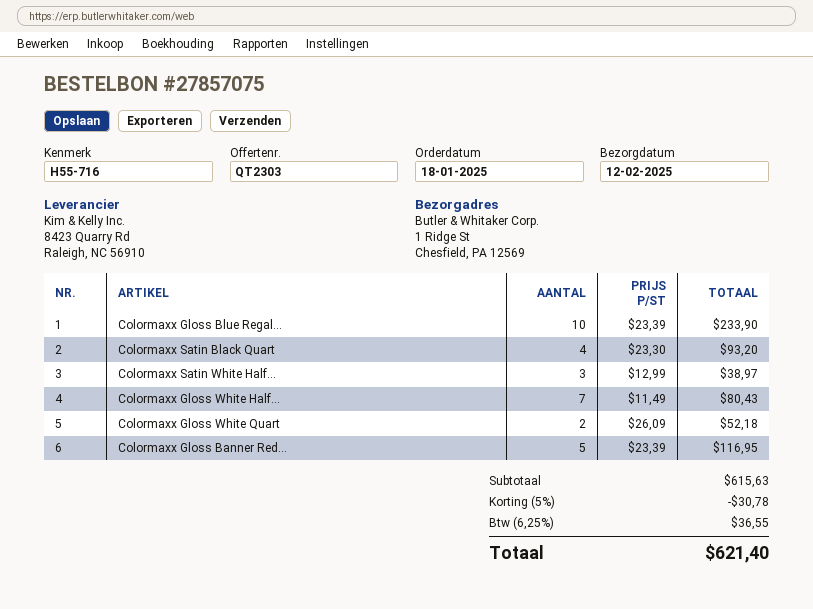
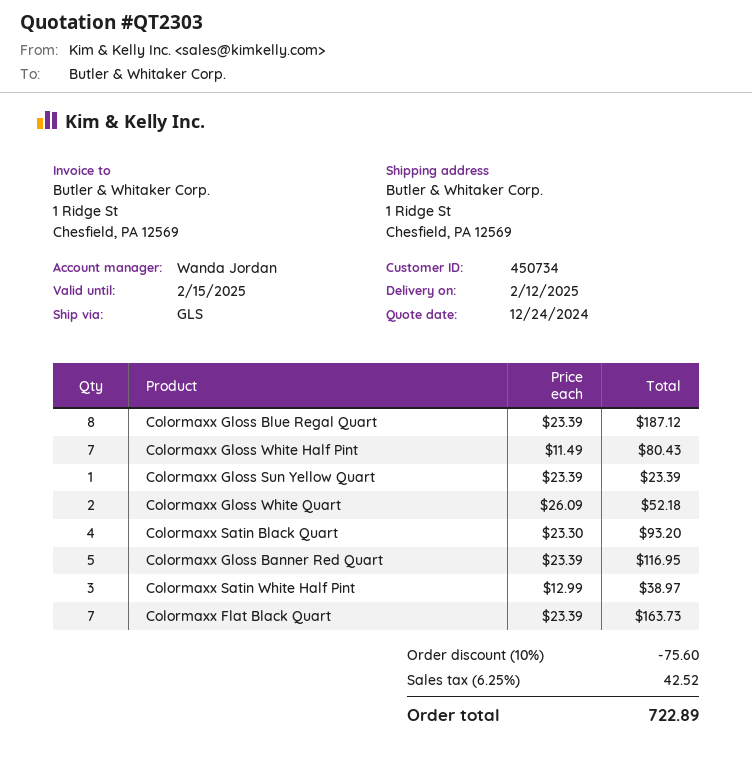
Colormaxx Gloss Blue Regal...: 10 x 23.39 = 233.90 -> 8 x 23.39 = 187.12
Colormaxx Gloss Sun Yellow Quart: none -> 1 x 23.39 = 23.39
Colormaxx Flat Black Quart: none -> 7 x 23.39 = 163.73
discount: 5% = 30.78 -> 10% = 75.60
tax: 6.25% = 36.55 -> 6.25% = 42.52
total: 621.40 -> 722.89

